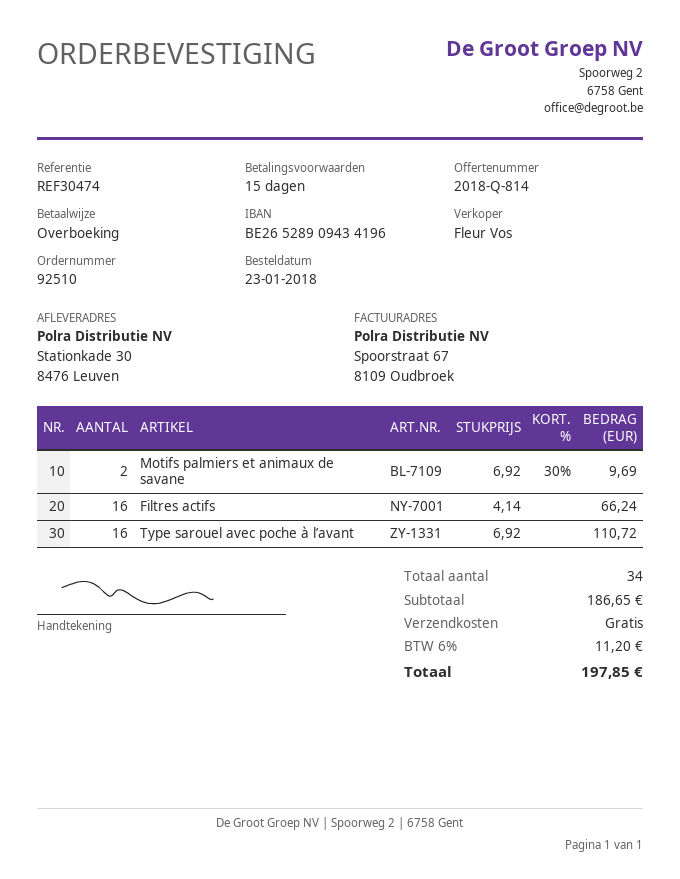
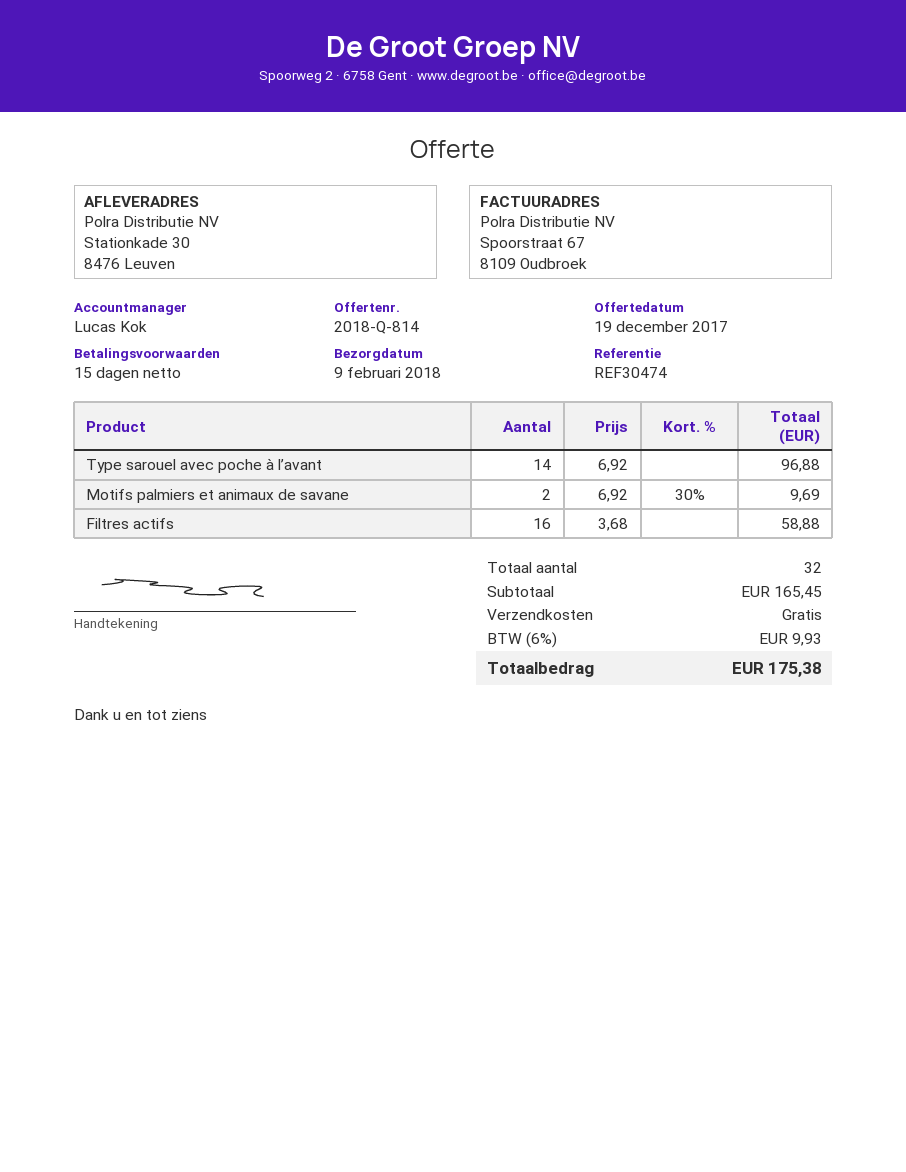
sales rep: Fleur Vos -> Lucas Kok
Filtres actifs: 16 x 4.14 = 66.24 -> 16 x 3.68 = 58.88
Type sarouel avec poche à l’avant: 16 x 6.92 = 110.72 -> 14 x 6.92 = 96.88
total quantity: 34 -> 32
subtotal: 186.65 -> 165.45
tax: 6% = 11.20 -> 6% = 9.93
total: 197.85 -> 175.38

